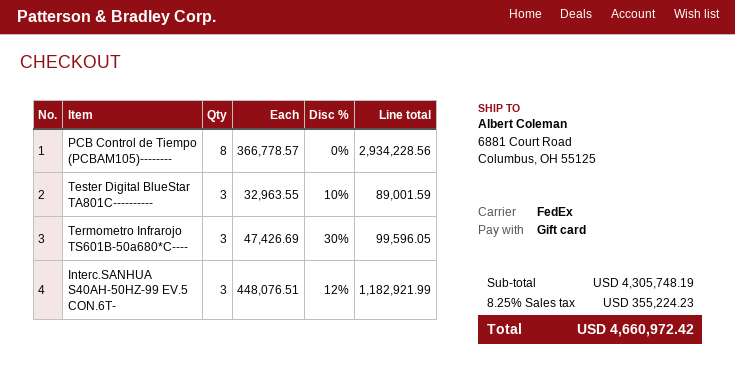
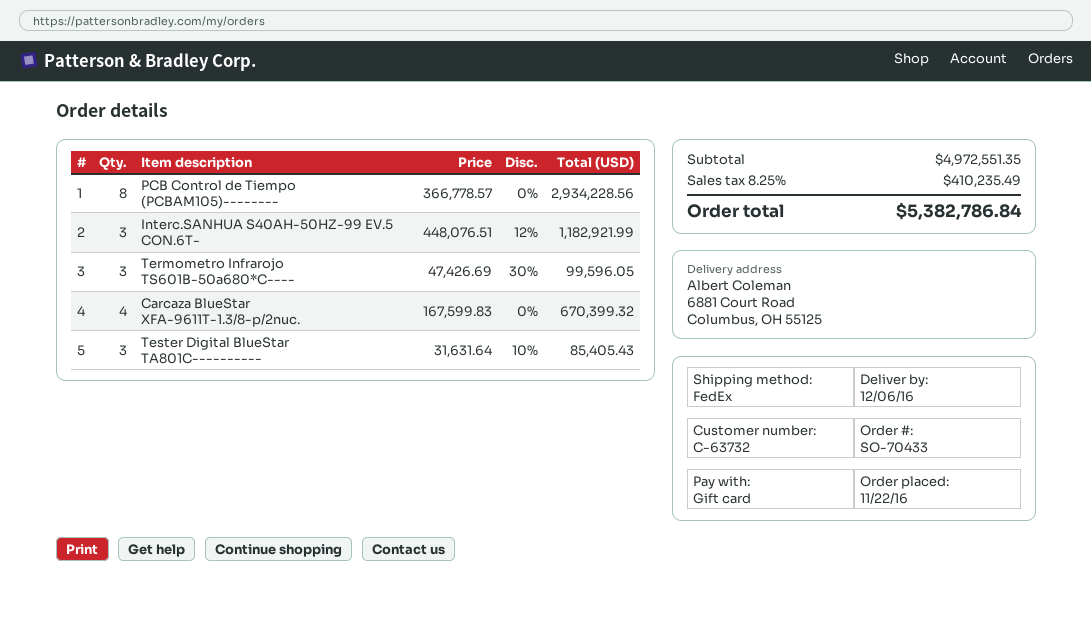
Tester Digital BlueStar TA801C----------: 3 x 32963.55 - 10% = 89001.59 -> 3 x 31631.64 - 10% = 85405.43
Carcaza BlueStar XFA-9611T-1.3/8-p/2nuc.: none -> 4 x 167599.83 = 670399.32
subtotal: 4305748.19 -> 4972551.35
tax: 8.25% = 355224.23 -> 8.25% = 410235.49
total: 4660972.42 -> 5382786.84

